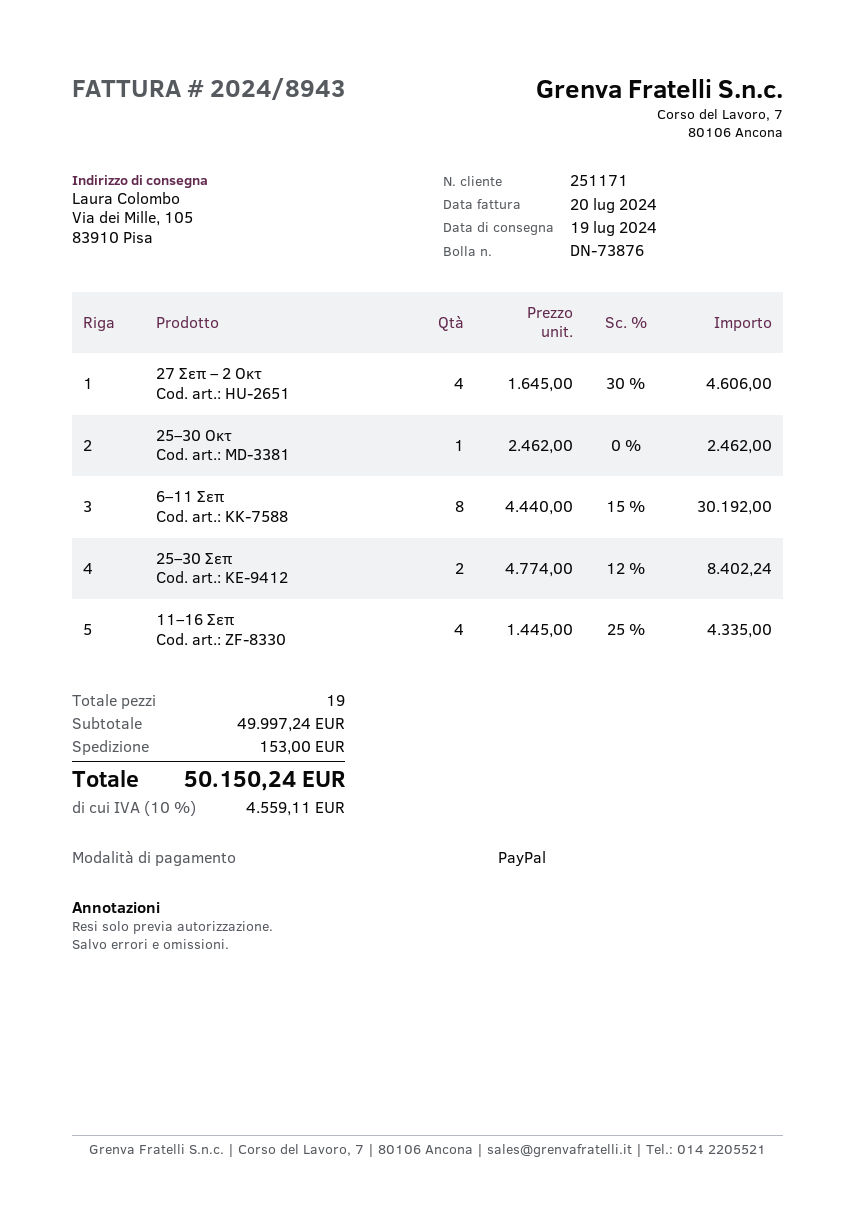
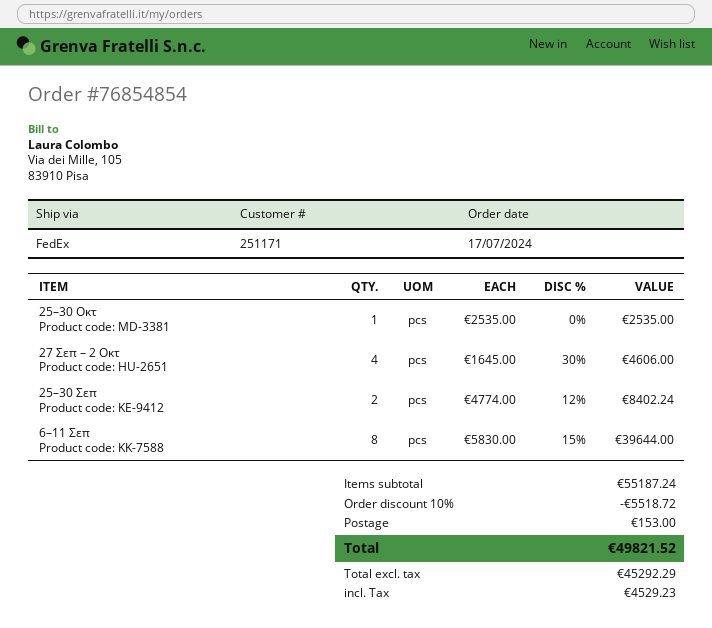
25–30 Οκτ: 1 x 2462.00 = 2462.00 -> 1 x 2535.00 = 2535.00
6–11 Σεπ: 8 x 4440.00 - 15% = 30192.00 -> 8 x 5830.00 - 15% = 39644.00
11–16 Σεπ: 4 x 1445.00 - 25% = 4335.00 -> none
subtotal: 49997.24 -> 55187.24
discount: none -> 10% = 5518.72
tax: 4559.11 -> 4529.23
total: 50150.24 -> 49821.52

